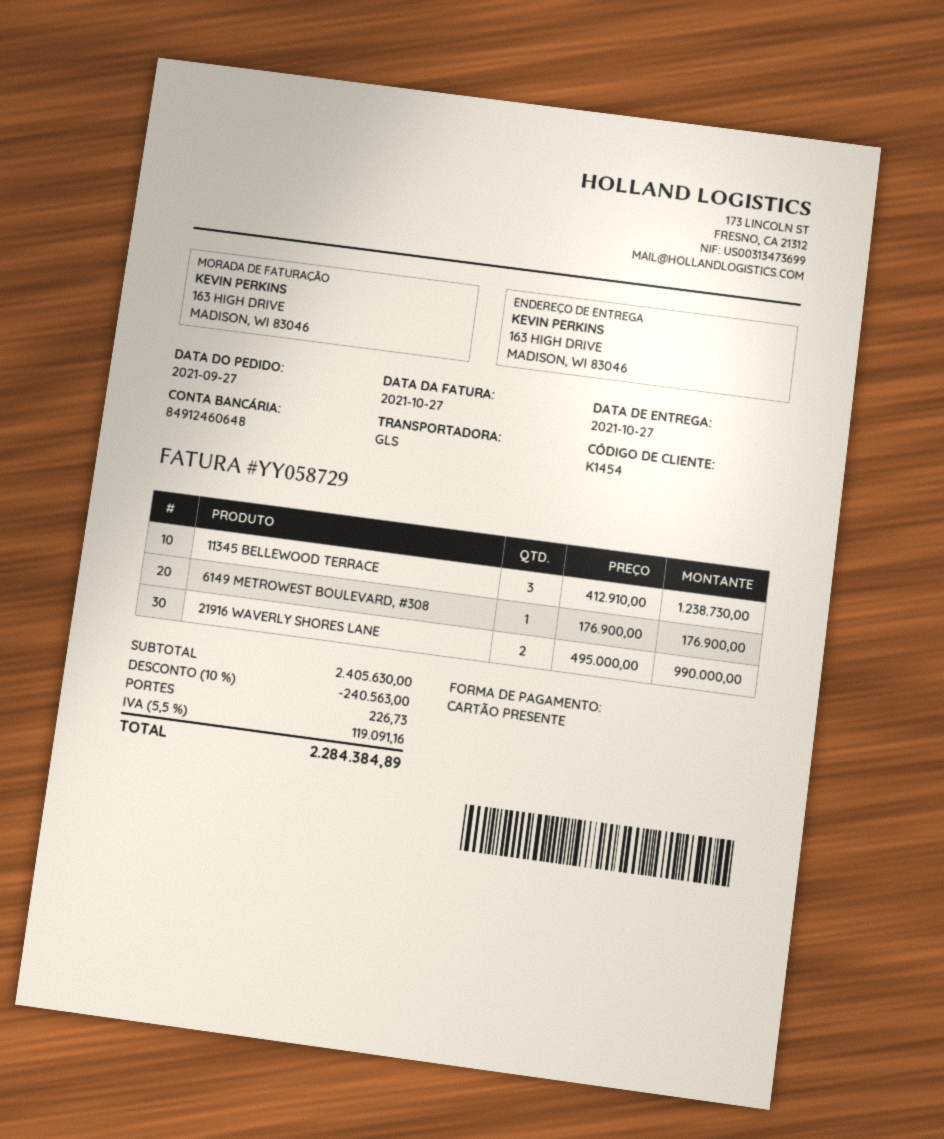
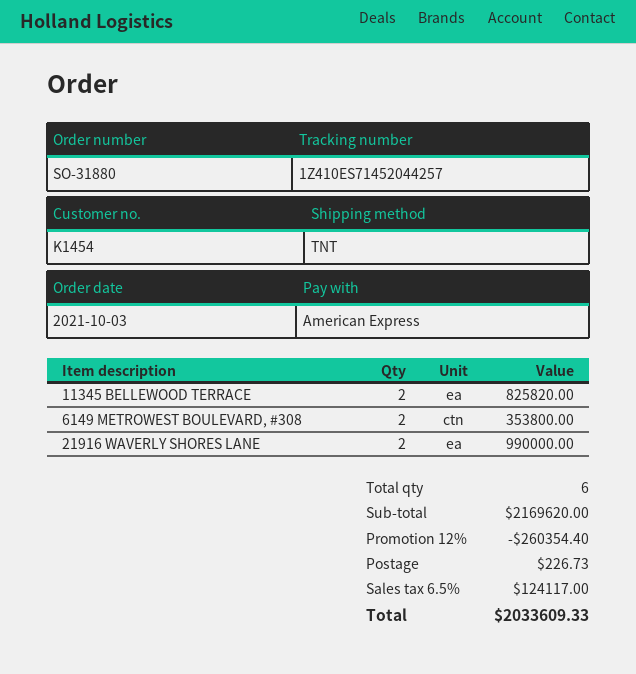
order date: 2021-09-27 -> 2021-10-03
payment method: gift card -> American Express
shipping method: GLS -> TNT
11345 BELLEWOOD TERRACE: 3 for 1238730.00 -> 2 for 825820.00
6149 METROWEST BOULEVARD, #308: 1 for 176900.00 -> 2 for 353800.00
subtotal: 2405630.00 -> 2169620.00
discount: 10% = 240563.00 -> 12% = 260354.40
tax: 5.5% = 119091.16 -> 6.5% = 124117.00
total: 2284384.89 -> 2033609.33

